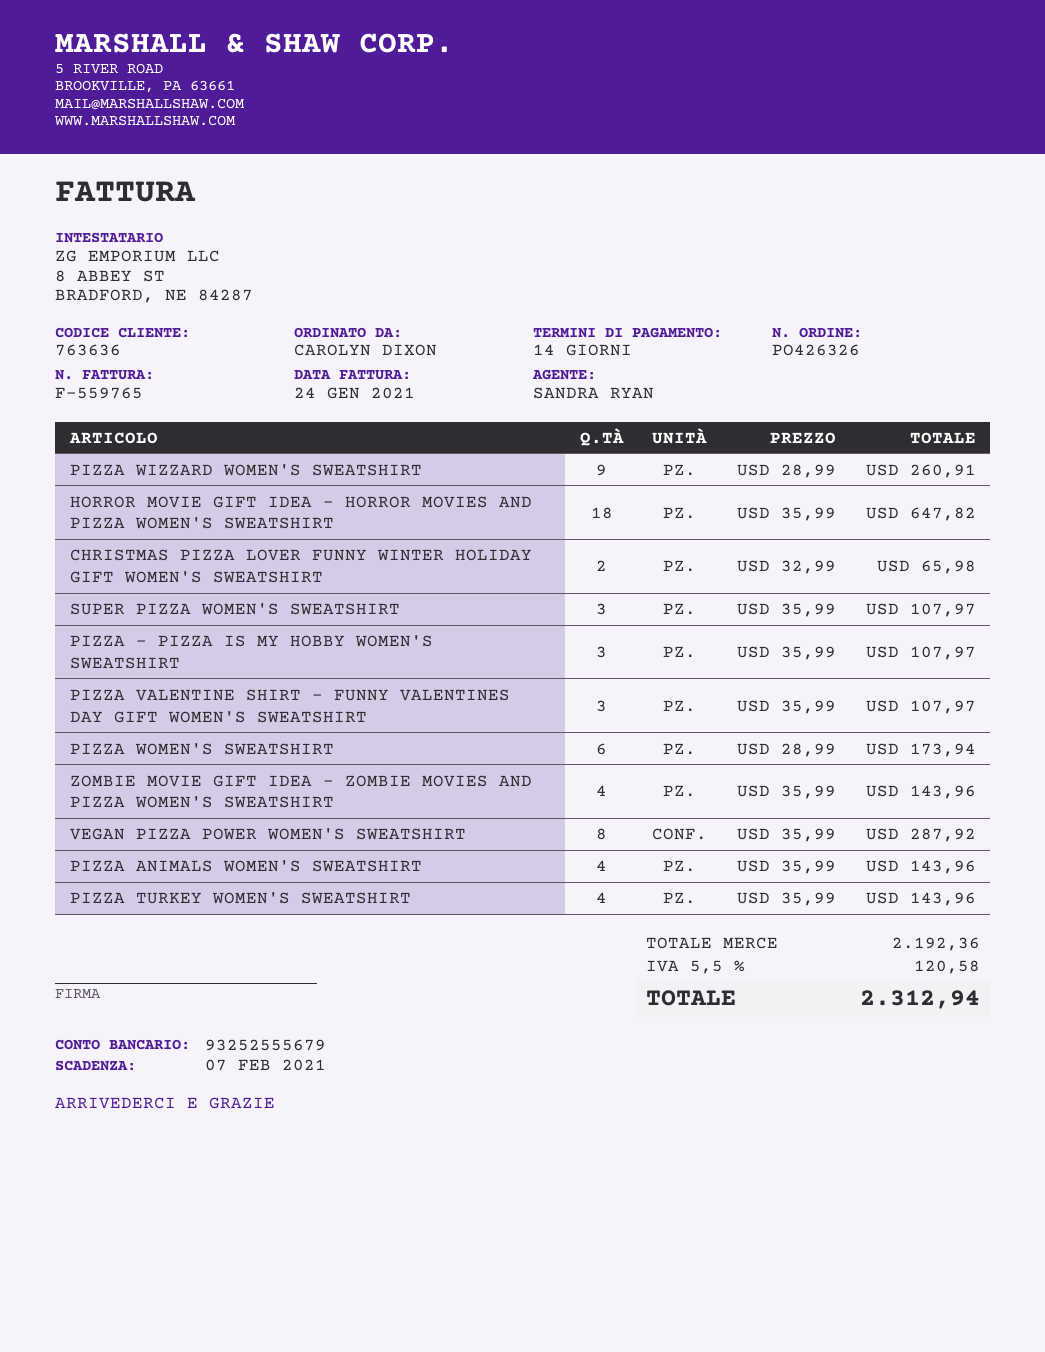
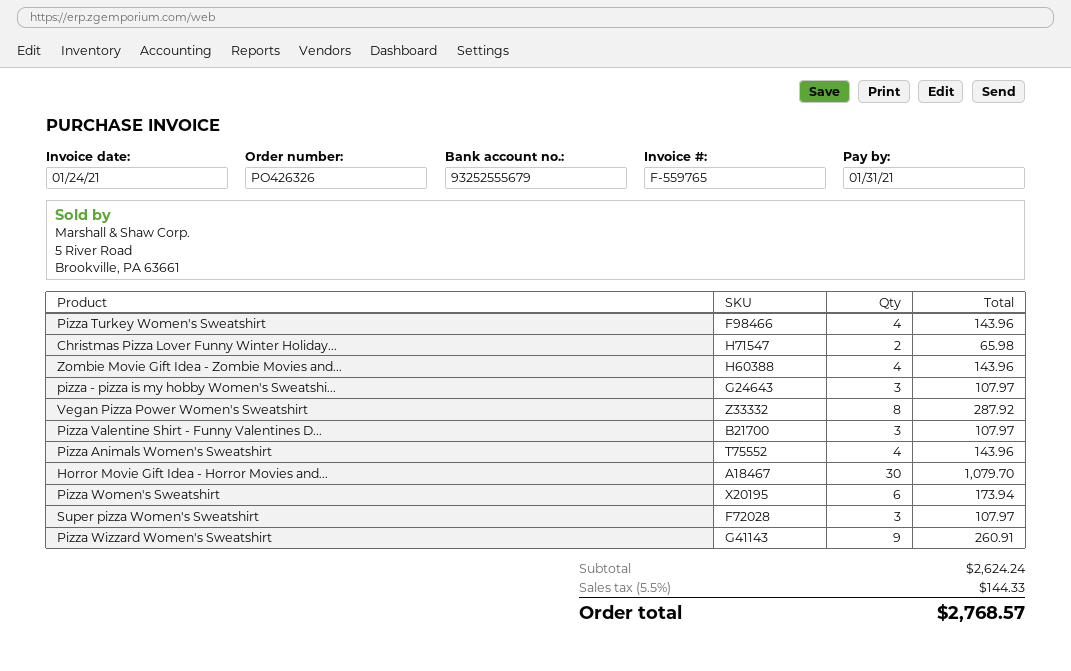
due date: 2021-02-07 -> 2021-01-31
HORROR MOVIE GIFT IDEA - HORROR MOVIES AND PIZZA WOMEN'S SWEATSHIRT: 18 for 647.82 -> 30 for 1079.70
subtotal: 2192.36 -> 2624.24
tax: 5.5% = 120.58 -> 5.5% = 144.33
total: 2312.94 -> 2768.57

